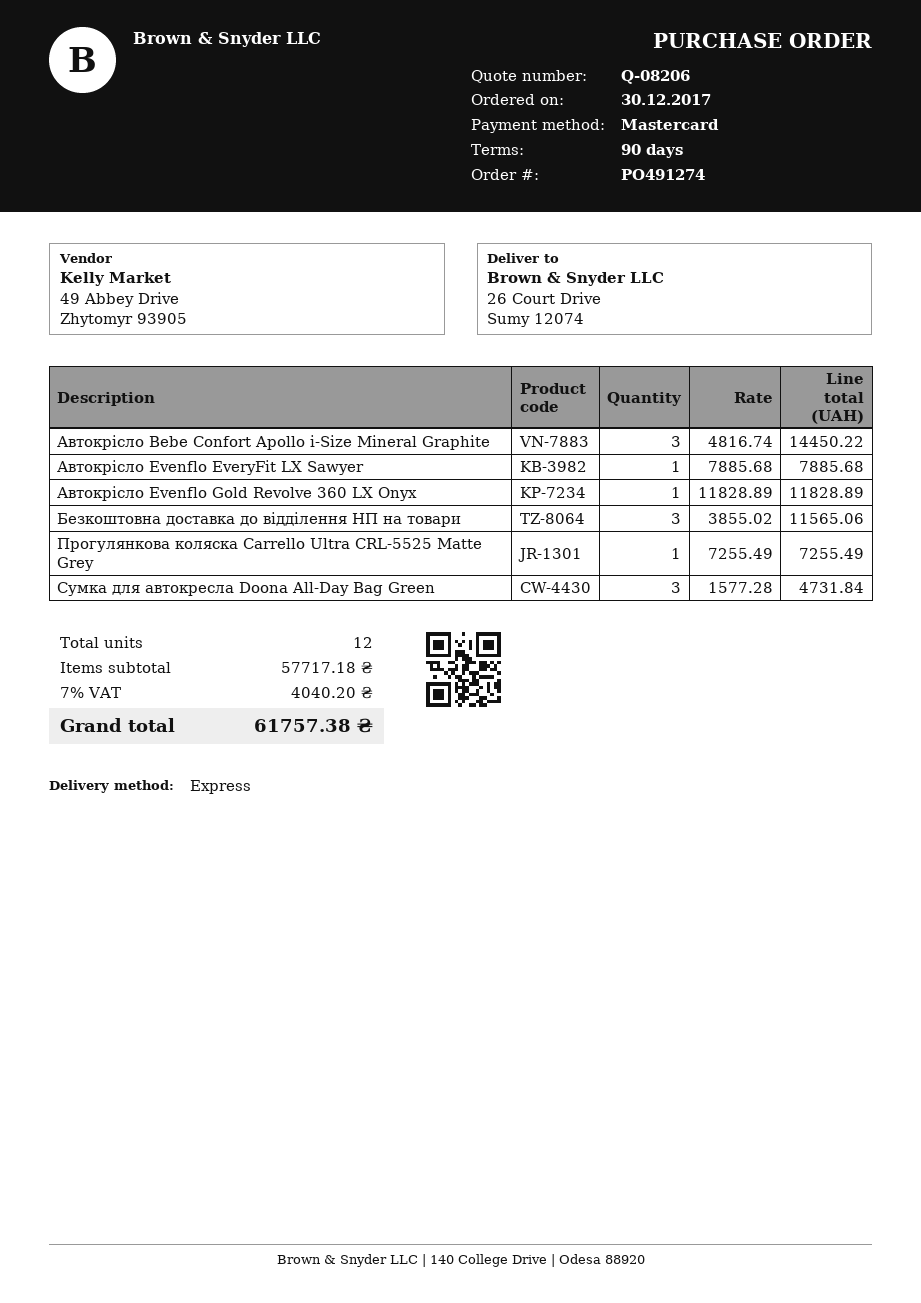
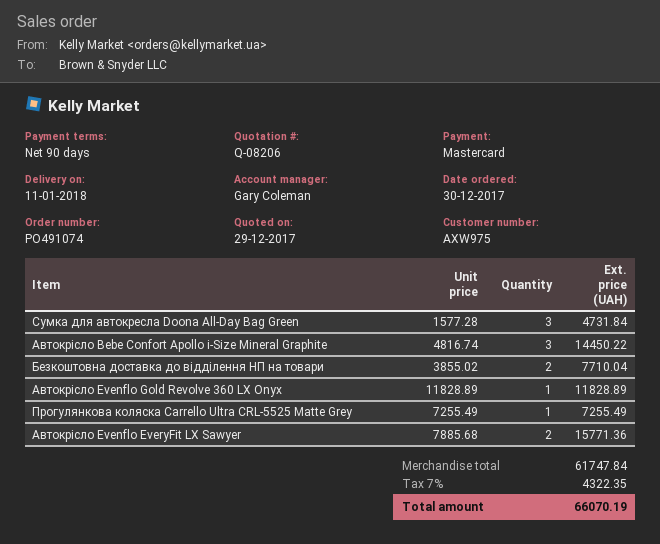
order number: PO491274 -> PO491074
Автокрісло Evenflo EveryFit LX Sawyer: 1 x 7885.68 = 7885.68 -> 2 x 7885.68 = 15771.36
Безкоштовна доставка до відділення НП на товари: 3 x 3855.02 = 11565.06 -> 2 x 3855.02 = 7710.04
subtotal: 57717.18 -> 61747.84
tax: 7% = 4040.20 -> 7% = 4322.35
total: 61757.38 -> 66070.19

